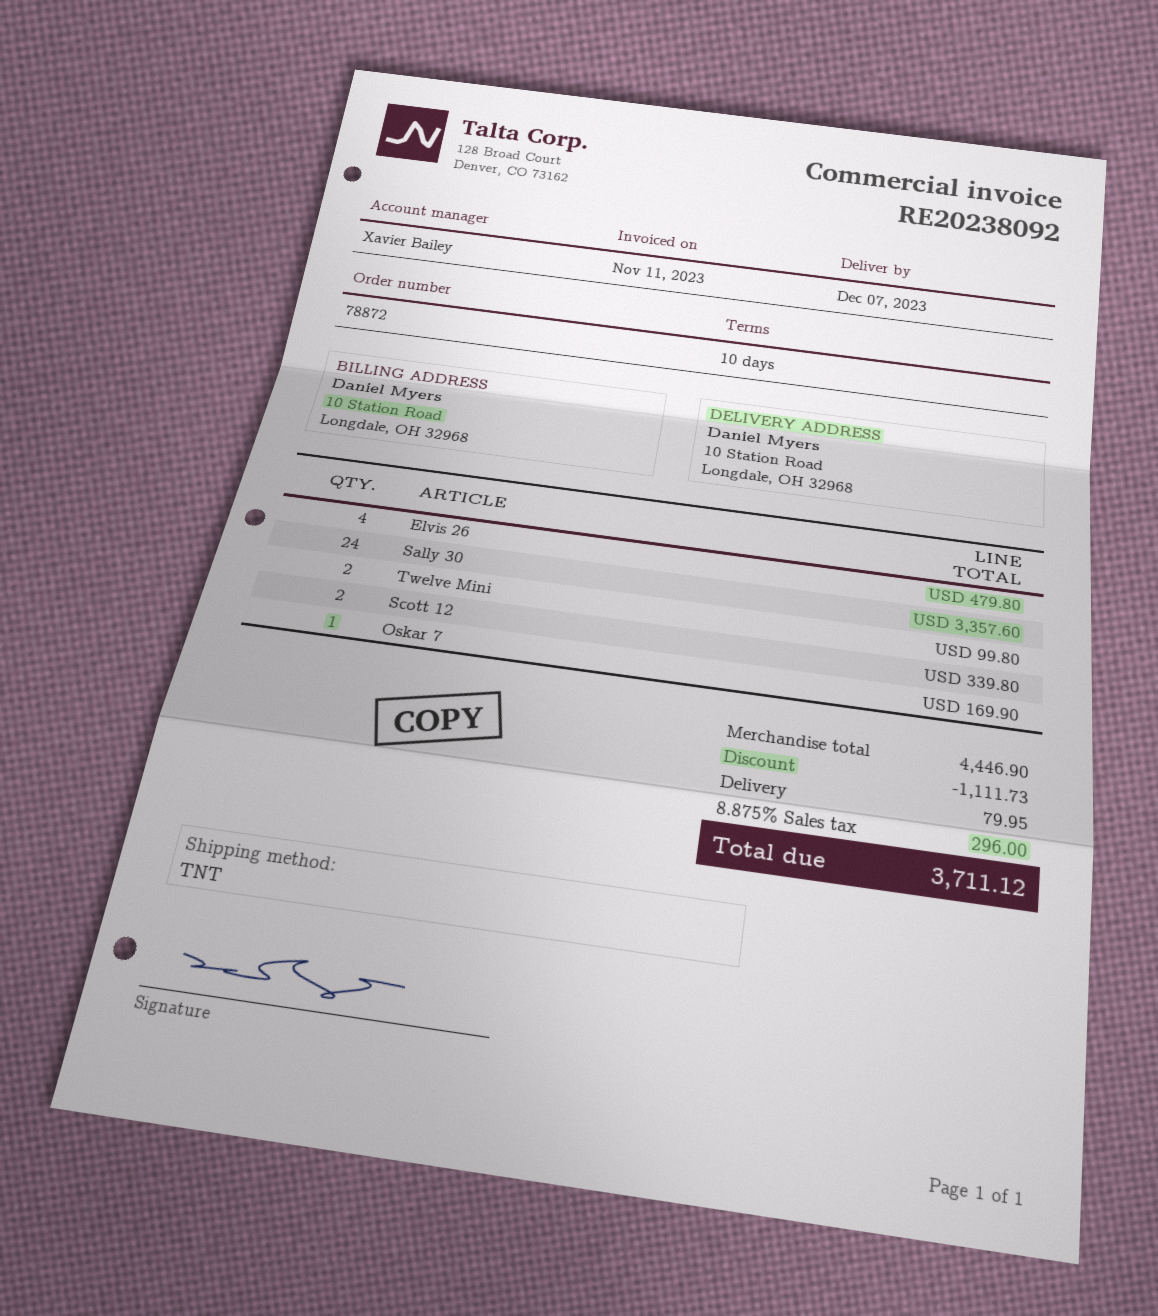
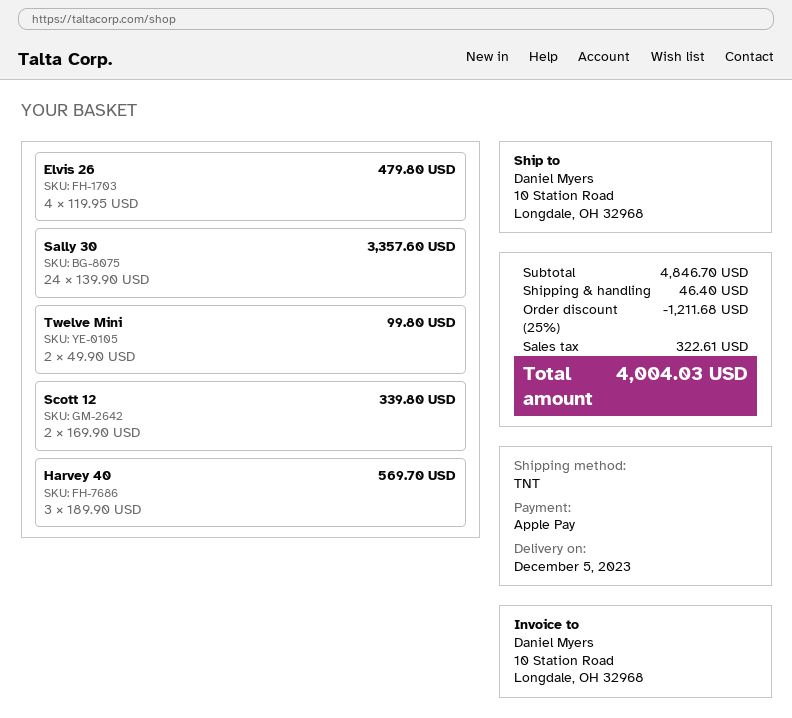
delivery date: 2023-12-07 -> 2023-12-05
Oskar 7: 1 for 169.90 -> none
Harvey 40: none -> 3 for 569.70
subtotal: 4446.90 -> 4846.70
discount: 1111.73 -> 1211.68
shipping: 79.95 -> 46.40
tax: 296.00 -> 322.61
total: 3711.12 -> 4004.03

